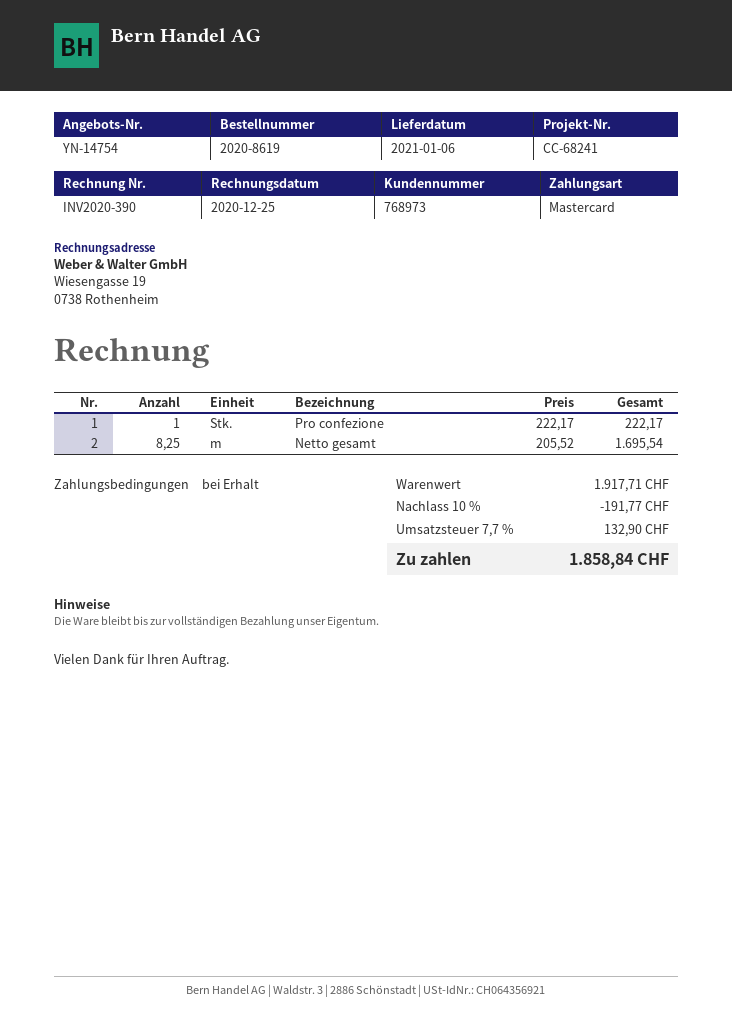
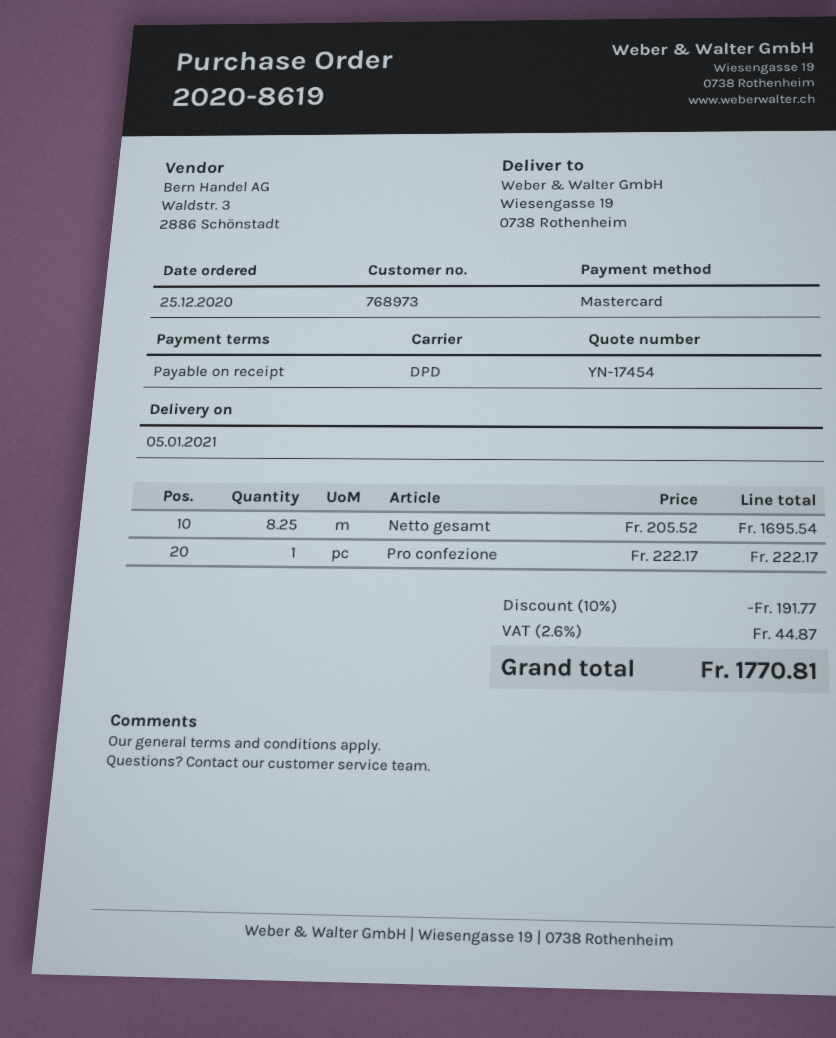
quote number: YN-14754 -> YN-17454
delivery date: 2021-01-06 -> 2021-01-05
tax: 7.7% = 132.90 -> 2.6% = 44.87
total: 1858.84 -> 1770.81

